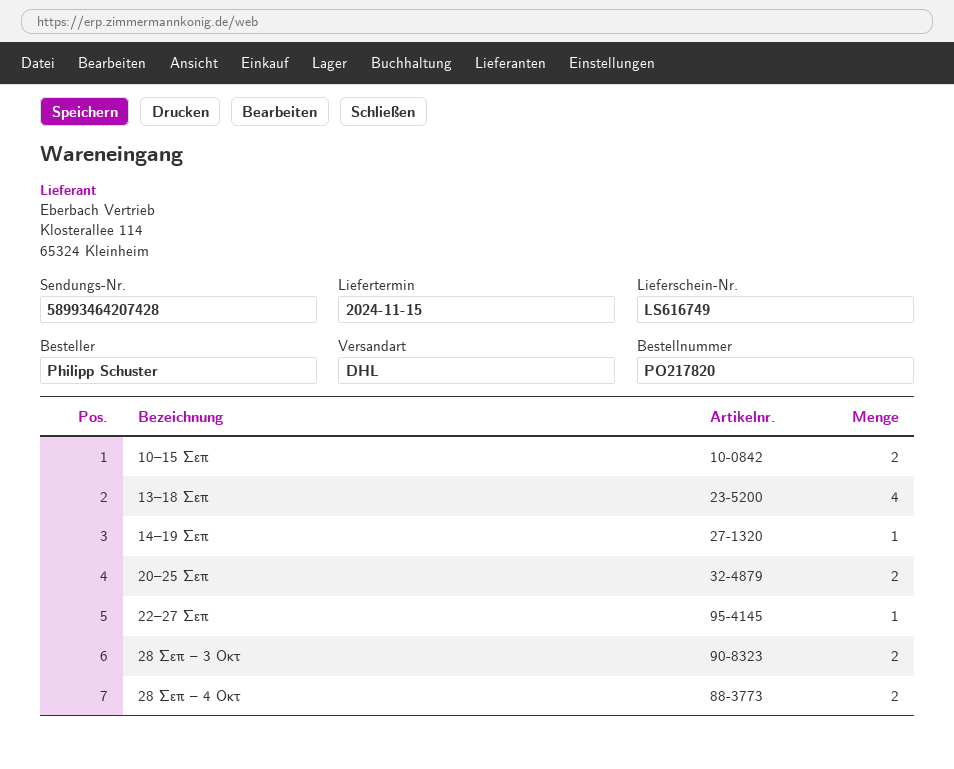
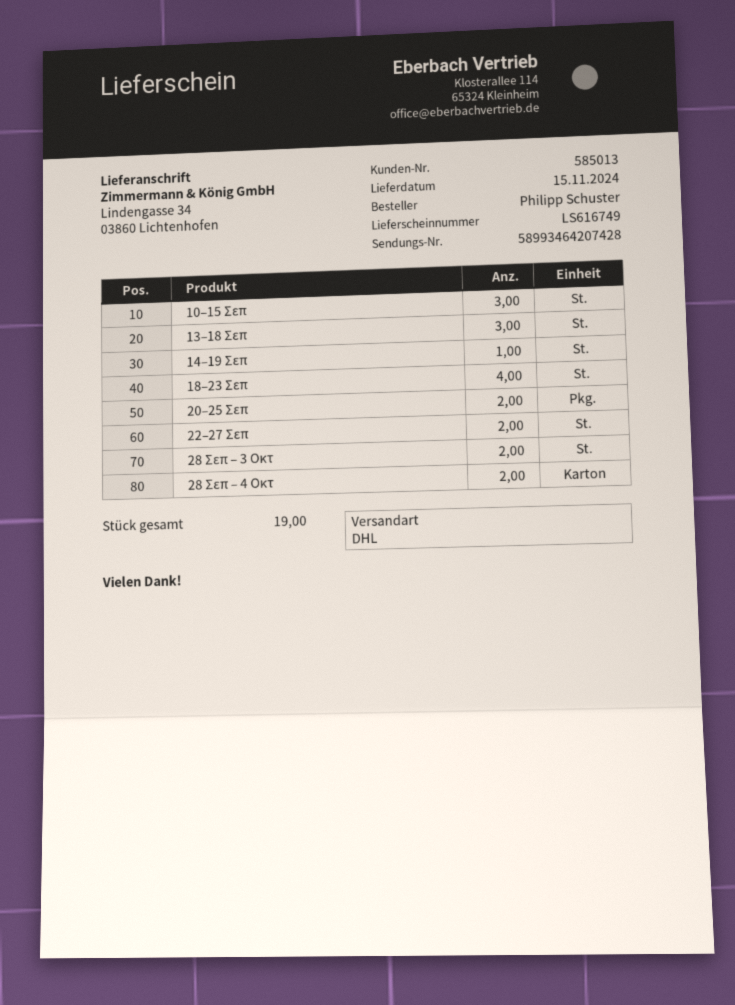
10–15 Σεπ: 2 -> 3
13–18 Σεπ: 4 -> 3
22–27 Σεπ: 1 -> 2
18–23 Σεπ: none -> 4

